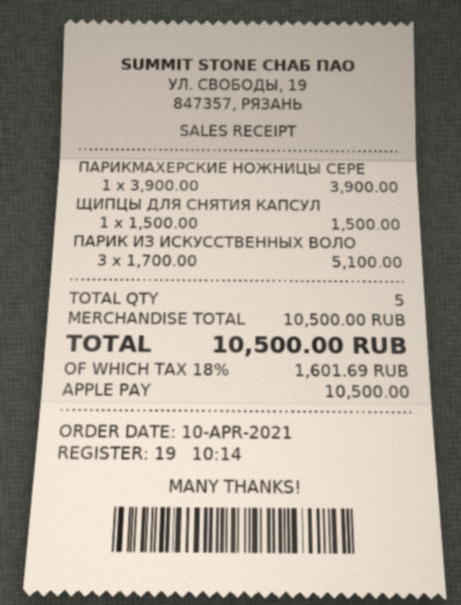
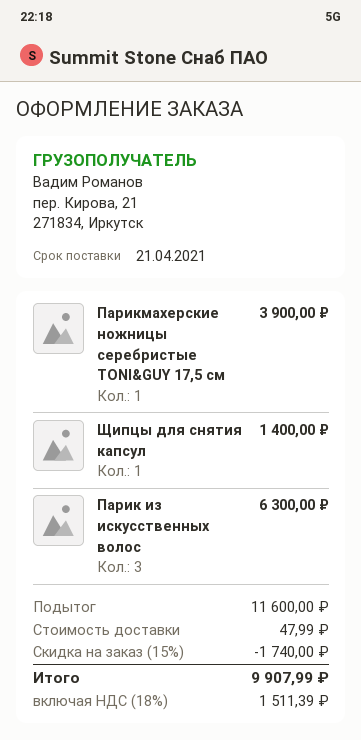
ЩИПЦЫ ДЛЯ СНЯТИЯ КАПСУЛ: 1 for 1500.00 -> 1 for 1400.00
ПАРИК ИЗ ИСКУССТВЕННЫХ ВОЛО: 3 for 5100.00 -> 3 for 6300.00
subtotal: 10500.00 -> 11600.00
discount: none -> 15% = 1740.00
shipping: none -> 47.99
tax: 18% = 1601.69 -> 18% = 1511.39
total: 10500.00 -> 9907.99

